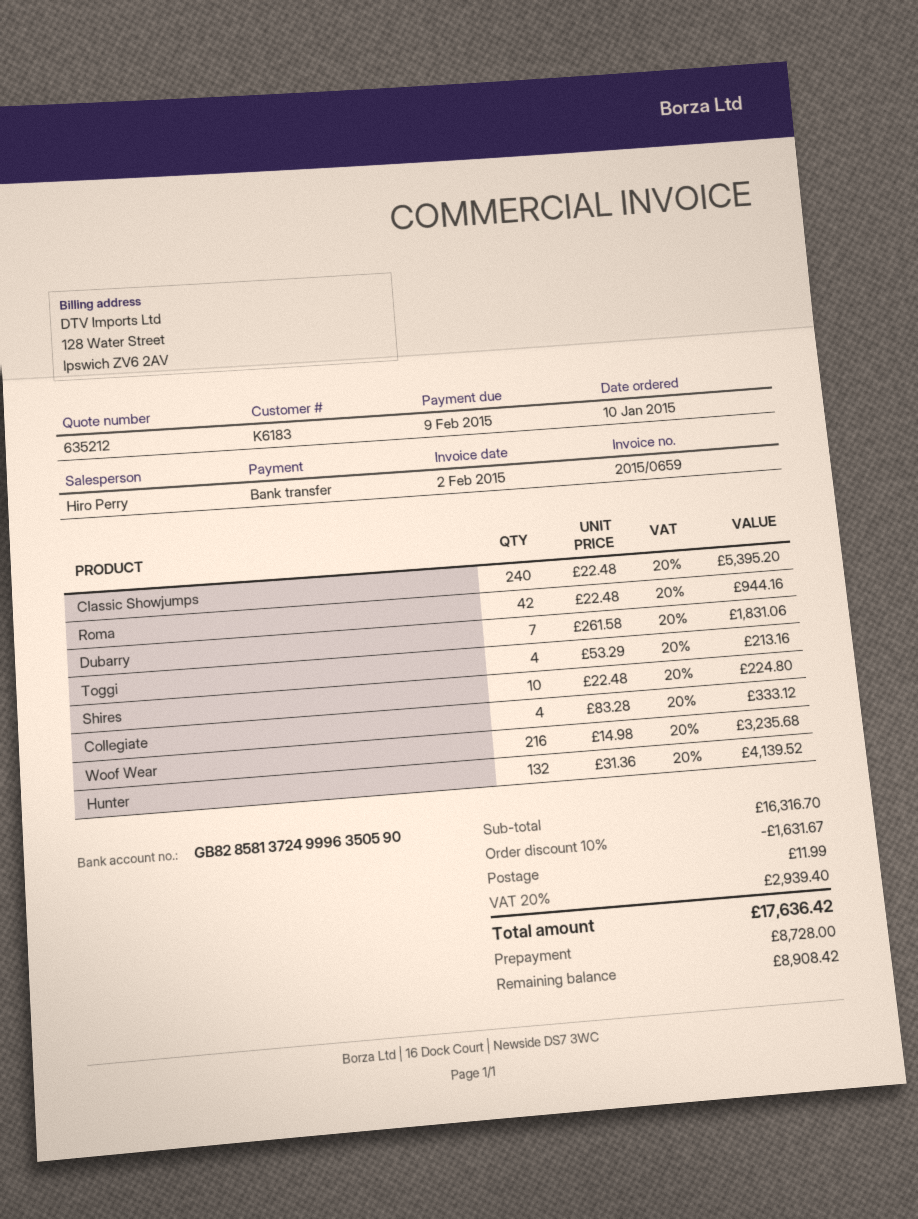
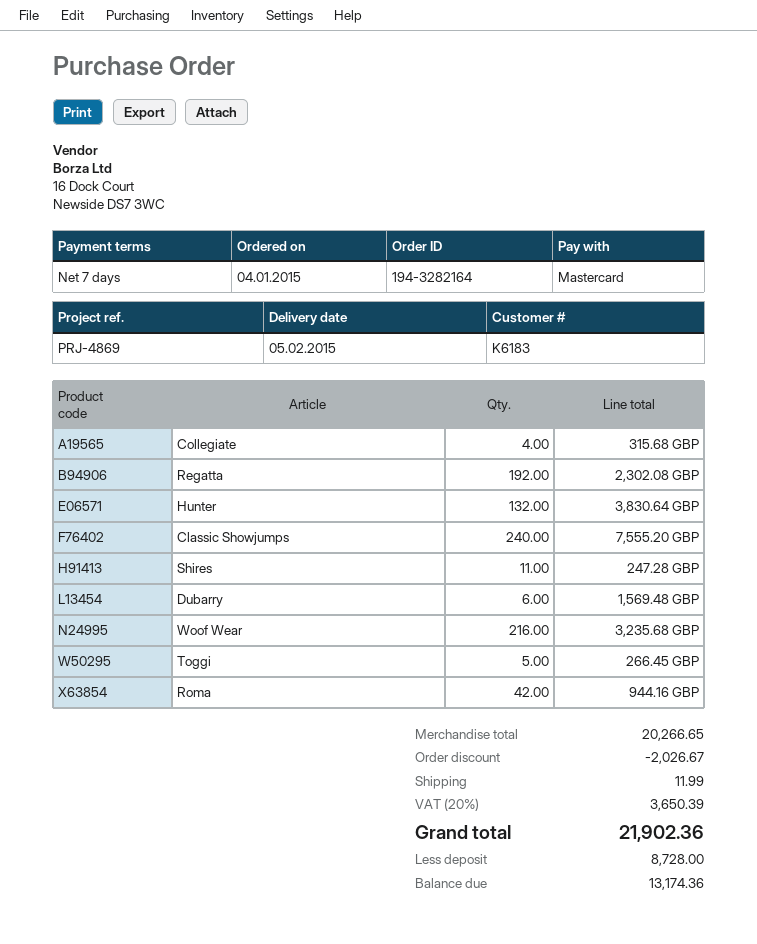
order date: 2015-01-10 -> 2015-01-04
payment method: bank transfer -> Mastercard
Classic Showjumps: 240 for 5395.20 -> 240 for 7555.20
Dubarry: 7 for 1831.06 -> 6 for 1569.48
Toggi: 4 for 213.16 -> 5 for 266.45
Shires: 10 for 224.80 -> 11 for 247.28
Collegiate: 4 for 333.12 -> 4 for 315.68
Hunter: 132 for 4139.52 -> 132 for 3830.64
Regatta: none -> 192 for 2302.08
subtotal: 16316.70 -> 20266.65
discount: 1631.67 -> 2026.67
tax: 20% = 2939.40 -> 20% = 3650.39
total: 17636.42 -> 21902.36
balance: 8908.42 -> 13174.36

